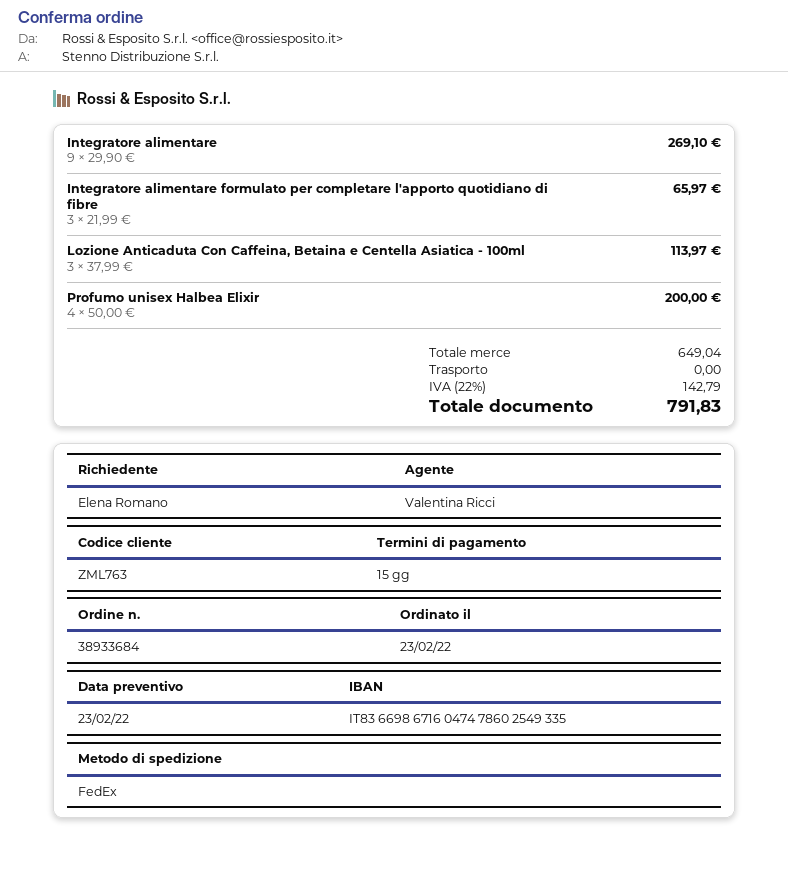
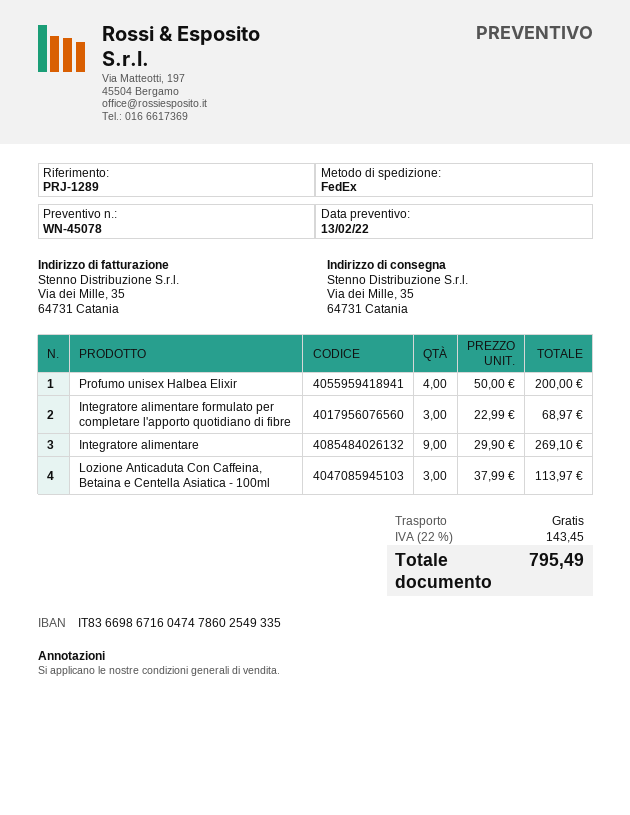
quote date: 2022-02-23 -> 2022-02-13
Integratore alimentare formulato per completare l'apporto quotidiano di fibre: 3 x 21.99 = 65.97 -> 3 x 22.99 = 68.97
tax: 22% = 142.79 -> 22% = 143.45
total: 791.83 -> 795.49

